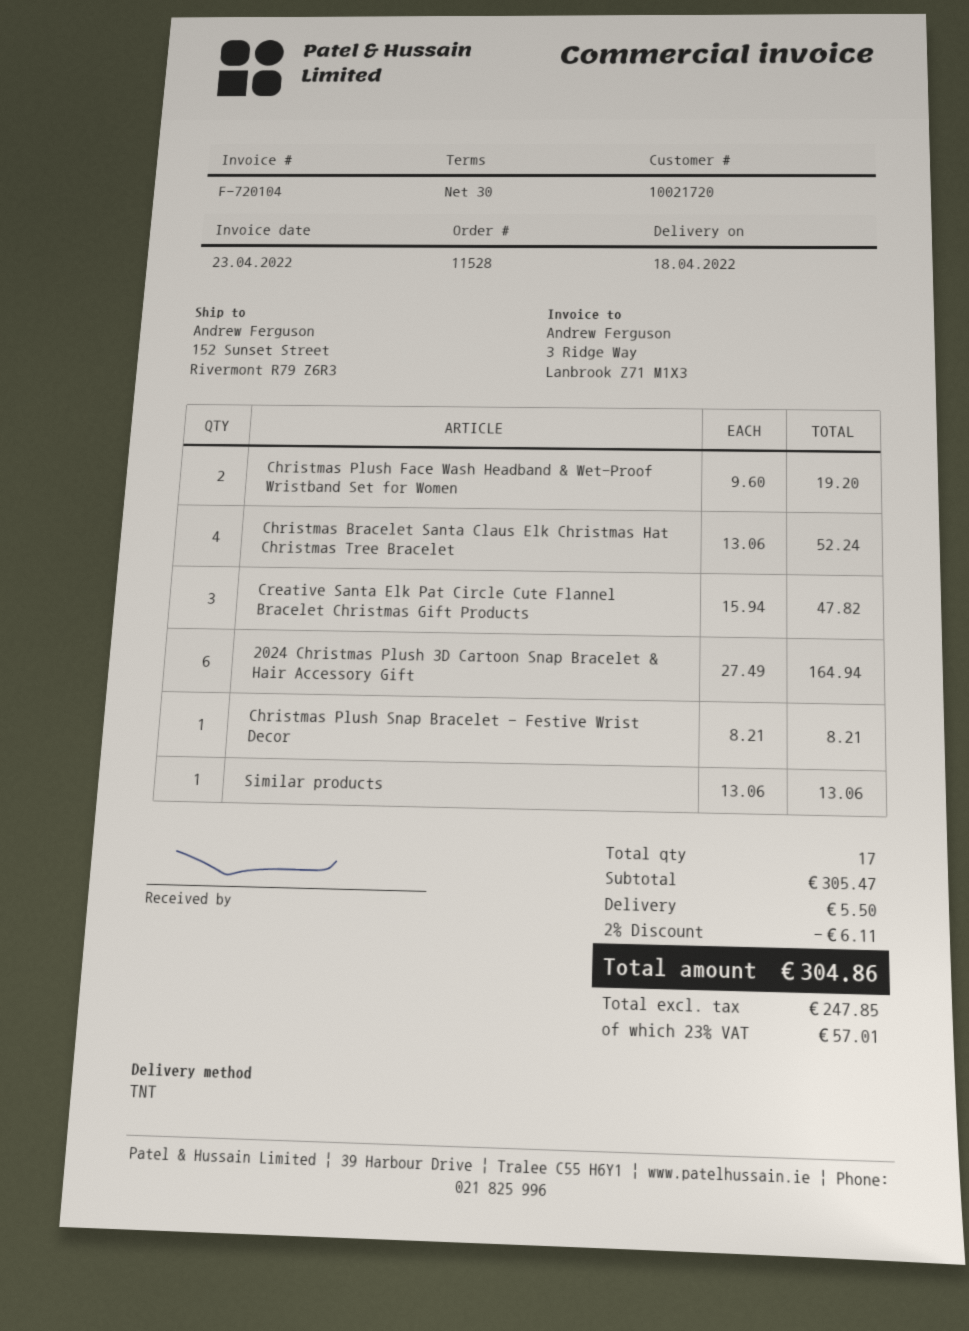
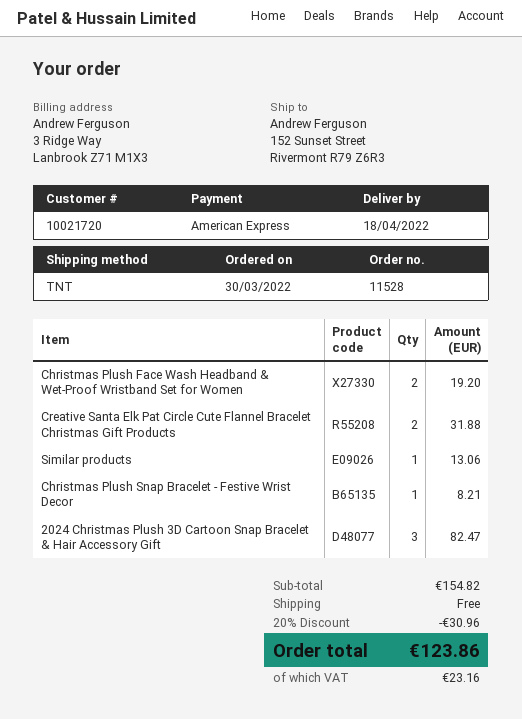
Christmas Bracelet Santa Claus Elk Christmas Hat Christmas Tree Bracelet: 4 for 52.24 -> none
Creative Santa Elk Pat Circle Cute Flannel Bracelet Christmas Gift Products: 3 for 47.82 -> 2 for 31.88
2024 Christmas Plush 3D Cartoon Snap Bracelet & Hair Accessory Gift: 6 for 164.94 -> 3 for 82.47
subtotal: 305.47 -> 154.82
discount: 2% = 6.11 -> 20% = 30.96
shipping: 5.50 -> 0.00
tax: 57.01 -> 23.16
total: 304.86 -> 123.86

